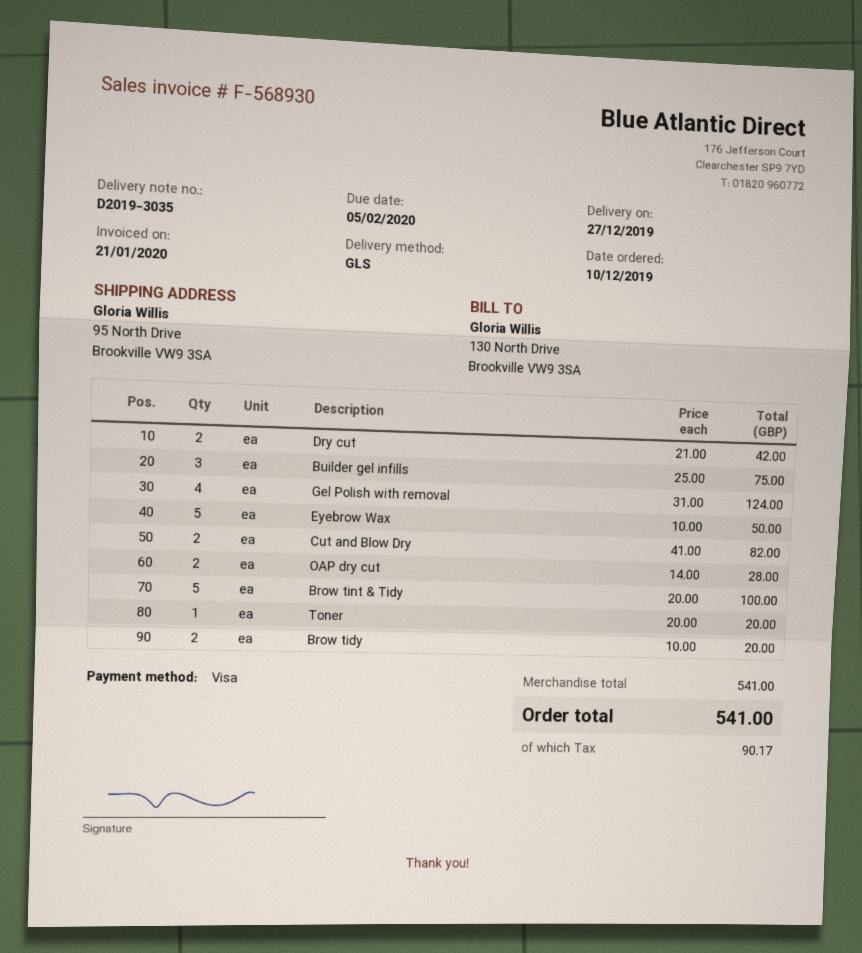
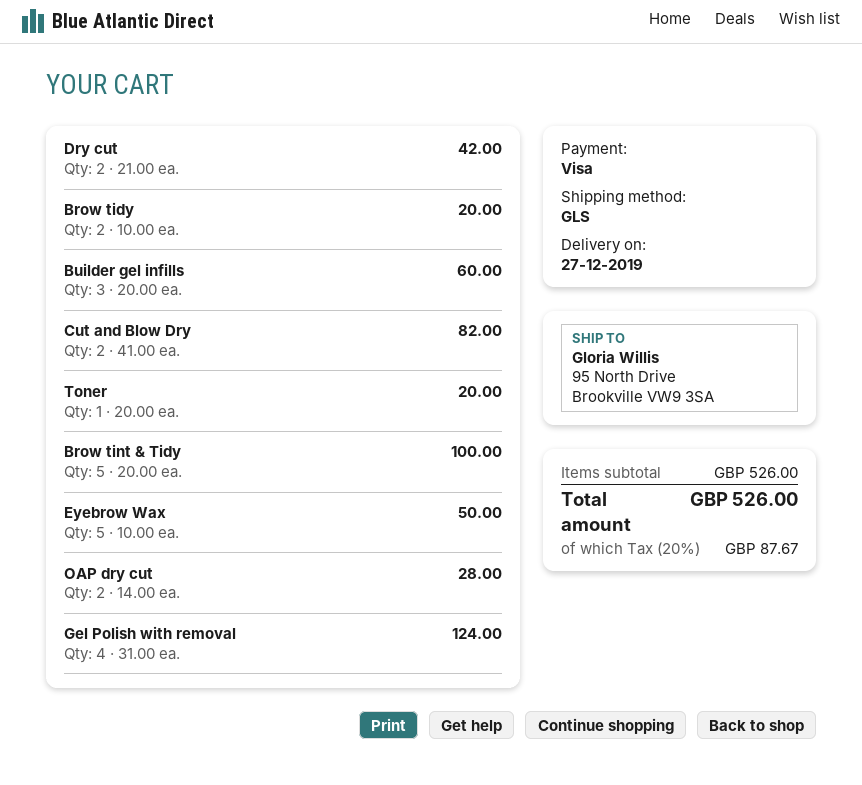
Builder gel infills: 3 x 25.00 = 75.00 -> 3 x 20.00 = 60.00
subtotal: 541.00 -> 526.00
tax: 90.17 -> 87.67
total: 541.00 -> 526.00

